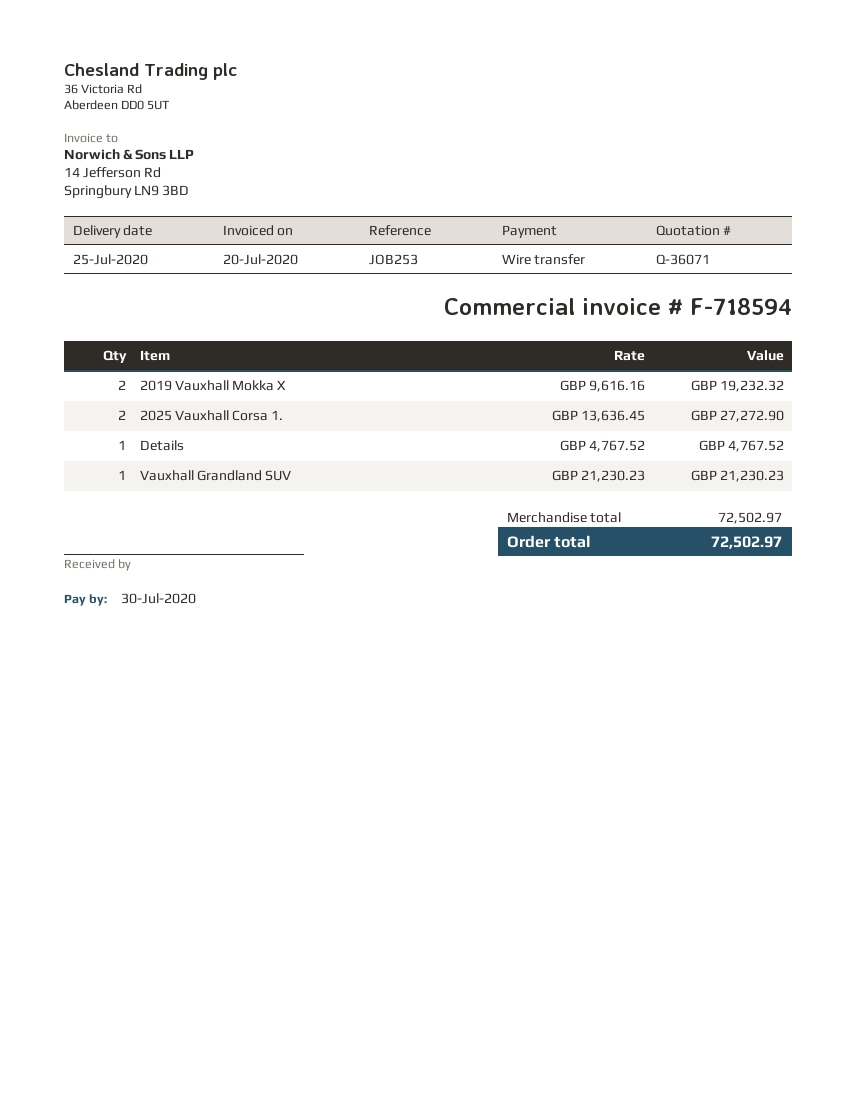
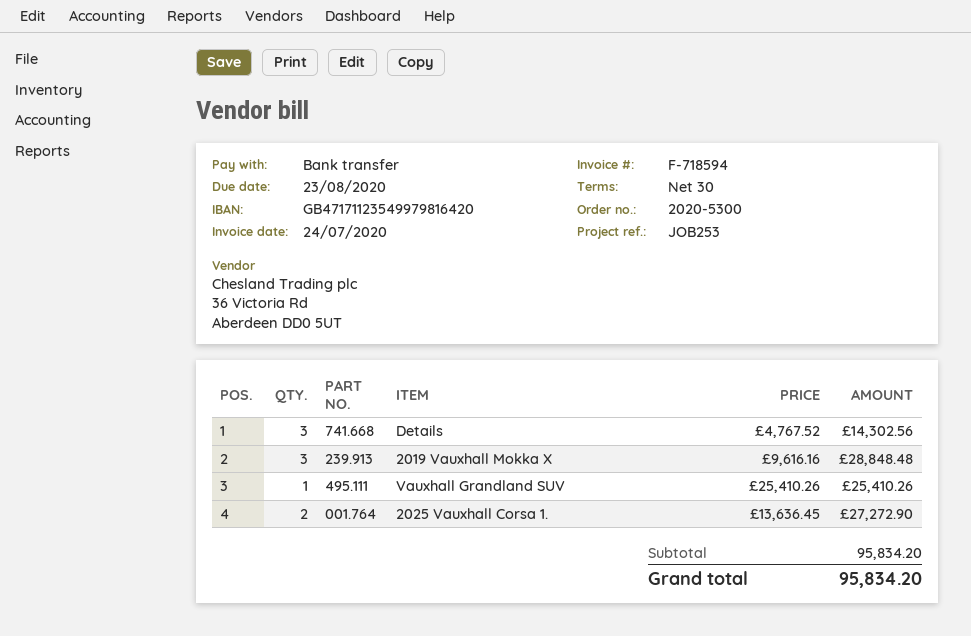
invoice date: 2020-07-20 -> 2020-07-24
due date: 2020-07-30 -> 2020-08-23
2019 Vauxhall Mokka X: 2 x 9616.16 = 19232.32 -> 3 x 9616.16 = 28848.48
Details: 1 x 4767.52 = 4767.52 -> 3 x 4767.52 = 14302.56
Vauxhall Grandland SUV: 1 x 21230.23 = 21230.23 -> 1 x 25410.26 = 25410.26
subtotal: 72502.97 -> 95834.20
total: 72502.97 -> 95834.20

